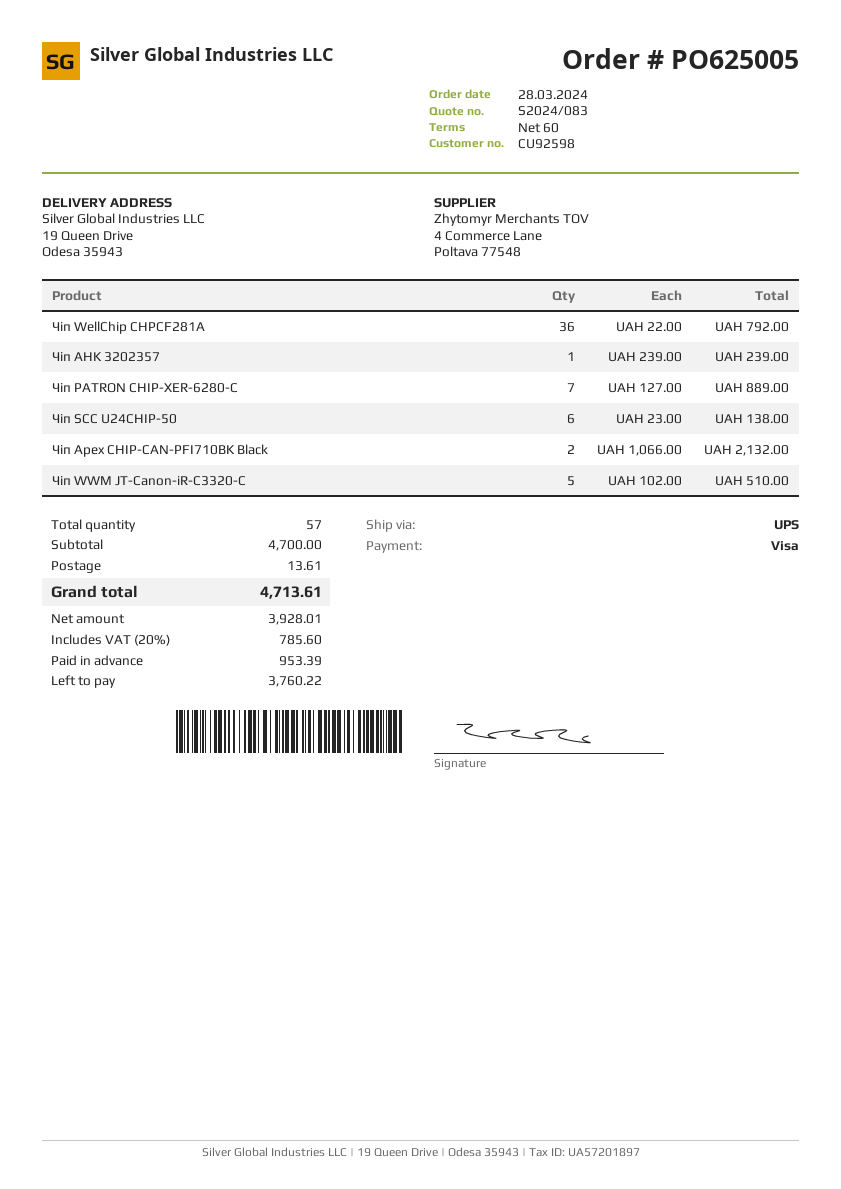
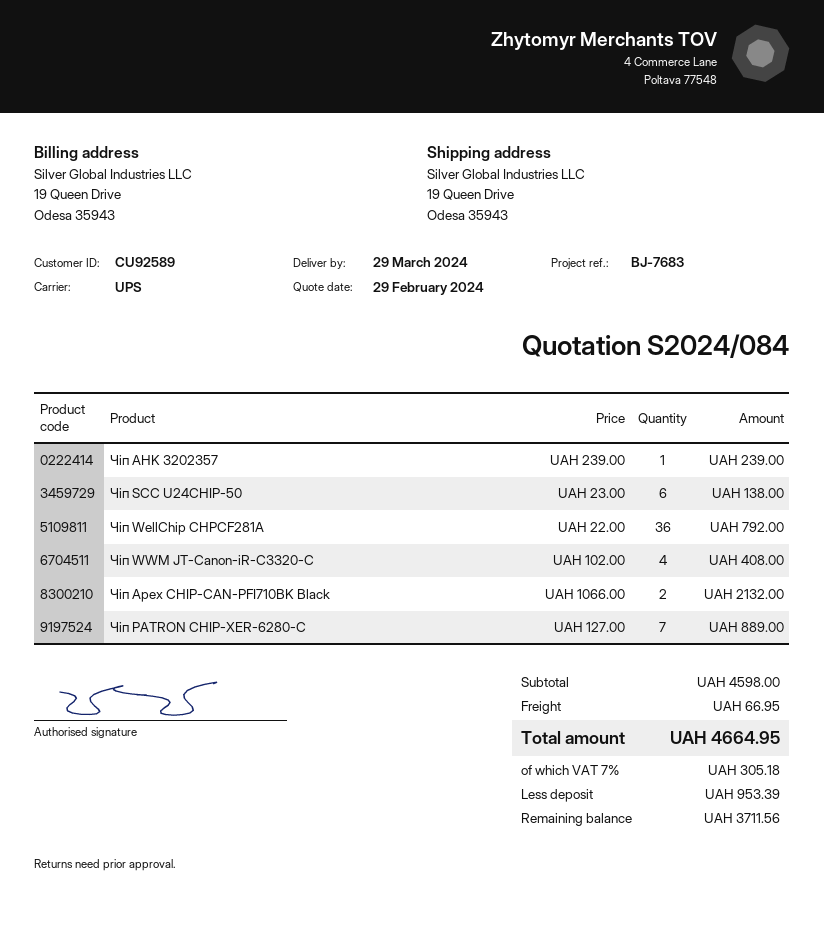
quote number: S2024/083 -> S2024/084
customer number: CU92598 -> CU92589
Чіп WWM JT-Canon-iR-C3320-C: 5 x 102.00 = 510.00 -> 4 x 102.00 = 408.00
subtotal: 4700.00 -> 4598.00
shipping: 13.61 -> 66.95
tax: 20% = 785.60 -> 7% = 305.18
total: 4713.61 -> 4664.95
balance: 3760.22 -> 3711.56

